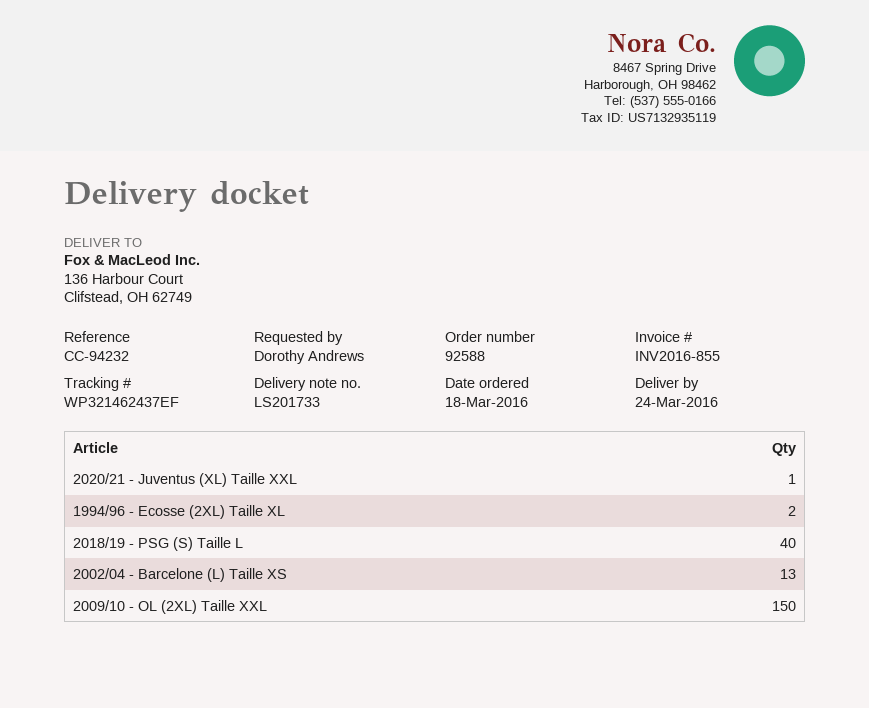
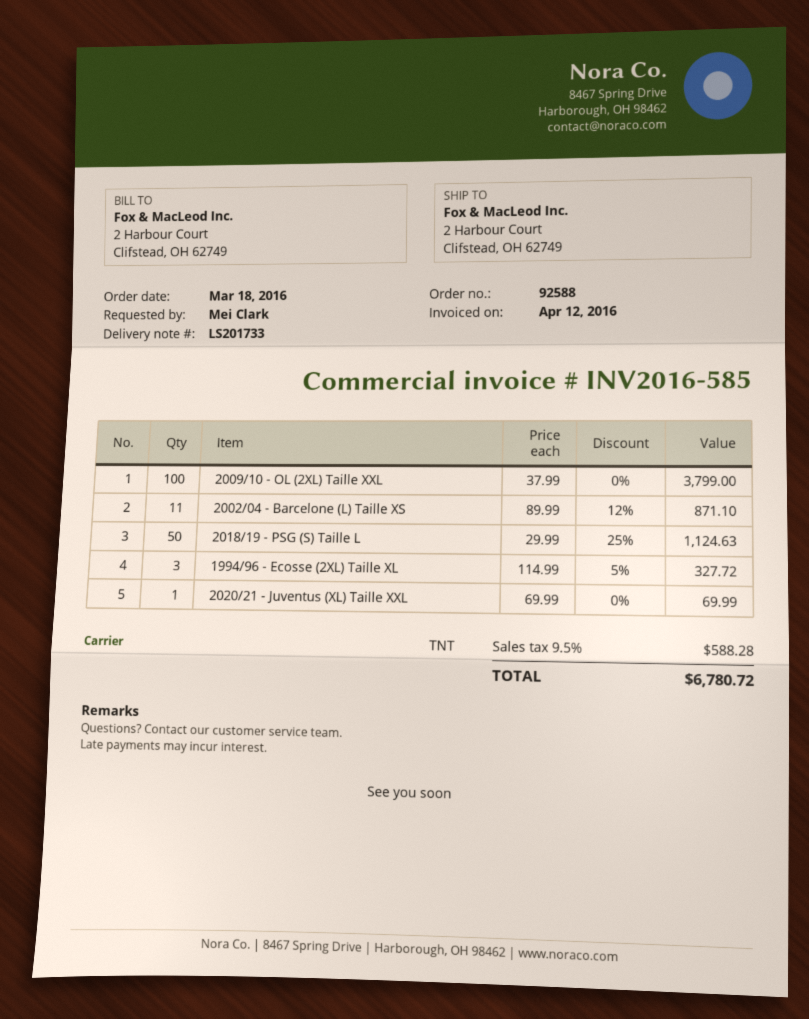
invoice number: INV2016-855 -> INV2016-585
ordered by: Dorothy Andrews -> Mei Clark
ship to: 136 Harbour Court, Clifstead, OH 62749 -> 2 Harbour Court, Clifstead, OH 62749
1994/96 - Ecosse (2XL) Taille XL: 2 -> 3
2018/19 - PSG (S) Taille L: 40 -> 50
2002/04 - Barcelone (L) Taille XS: 13 -> 11
2009/10 - OL (2XL) Taille XXL: 150 -> 100

